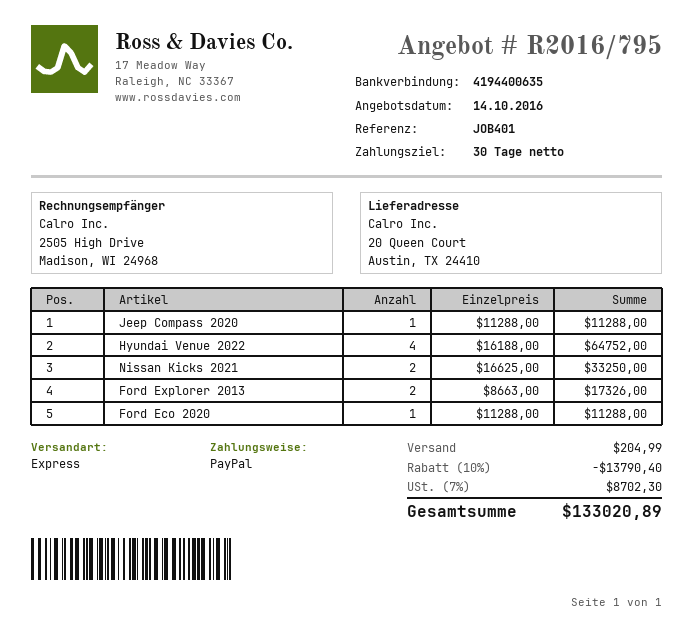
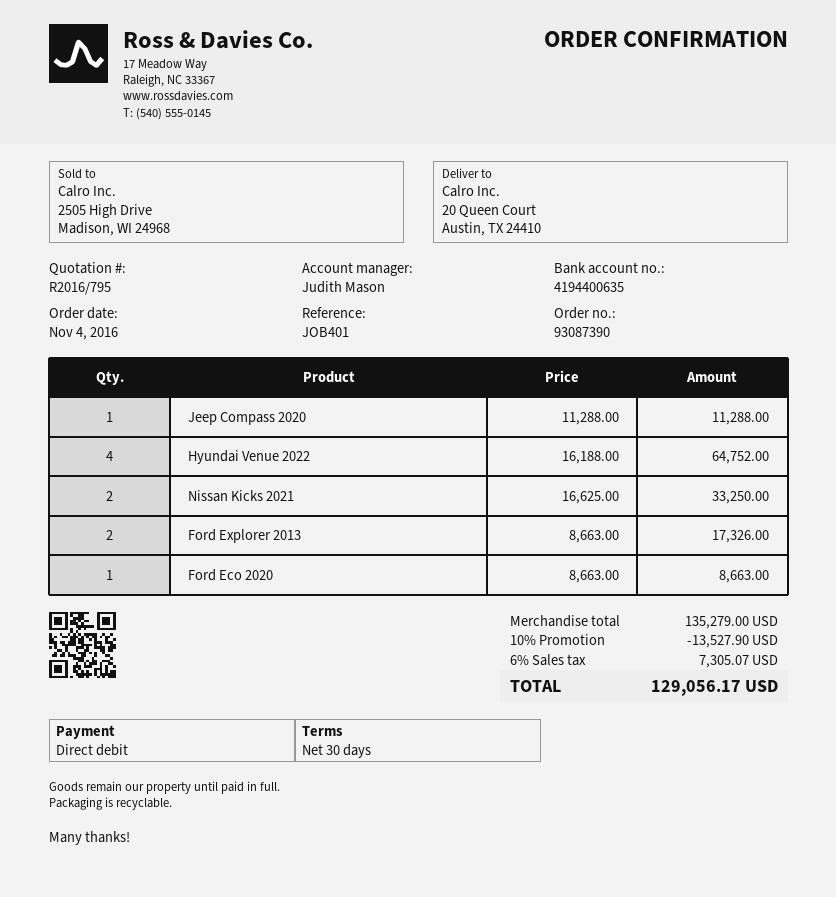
payment method: PayPal -> direct debit
Ford Eco 2020: 1 x 11288.00 = 11288.00 -> 1 x 8663.00 = 8663.00
discount: 10% = 13790.40 -> 10% = 13527.90
shipping: 204.99 -> none
tax: 7% = 8702.30 -> 6% = 7305.07
total: 133020.89 -> 129056.17

